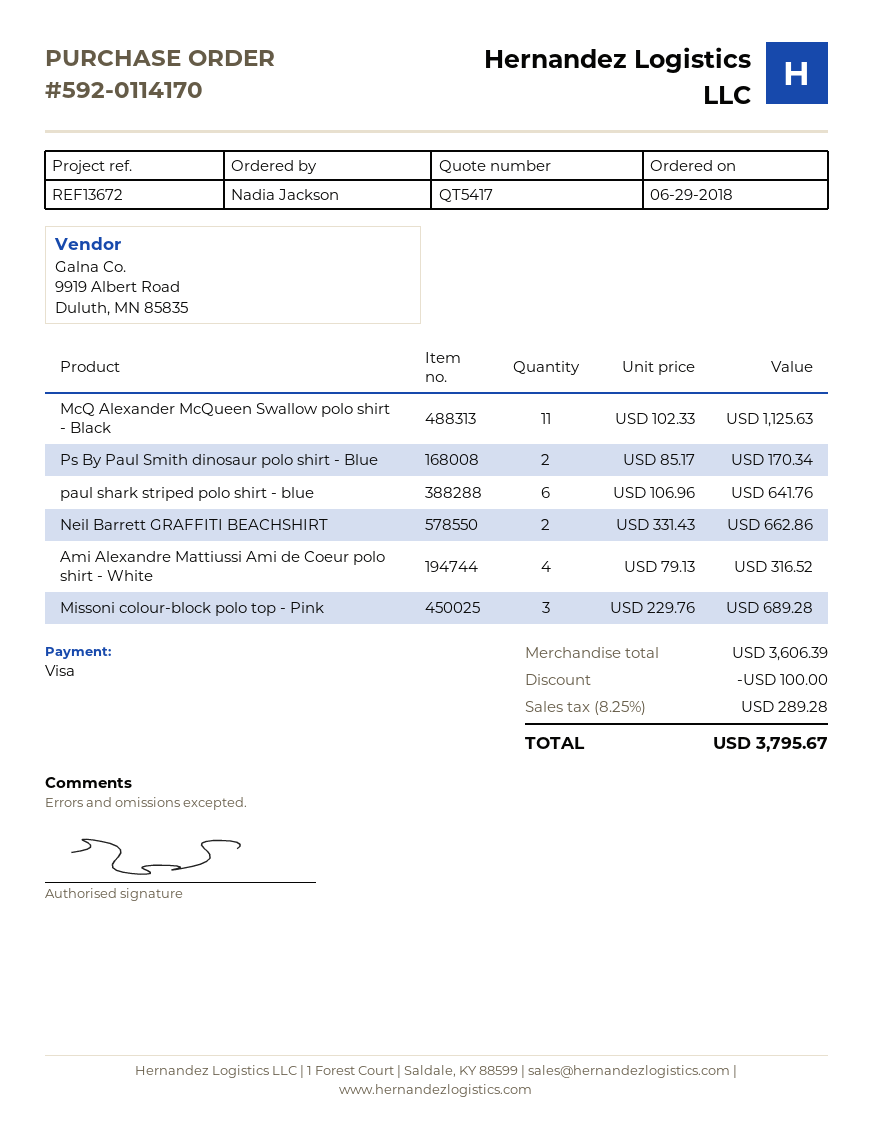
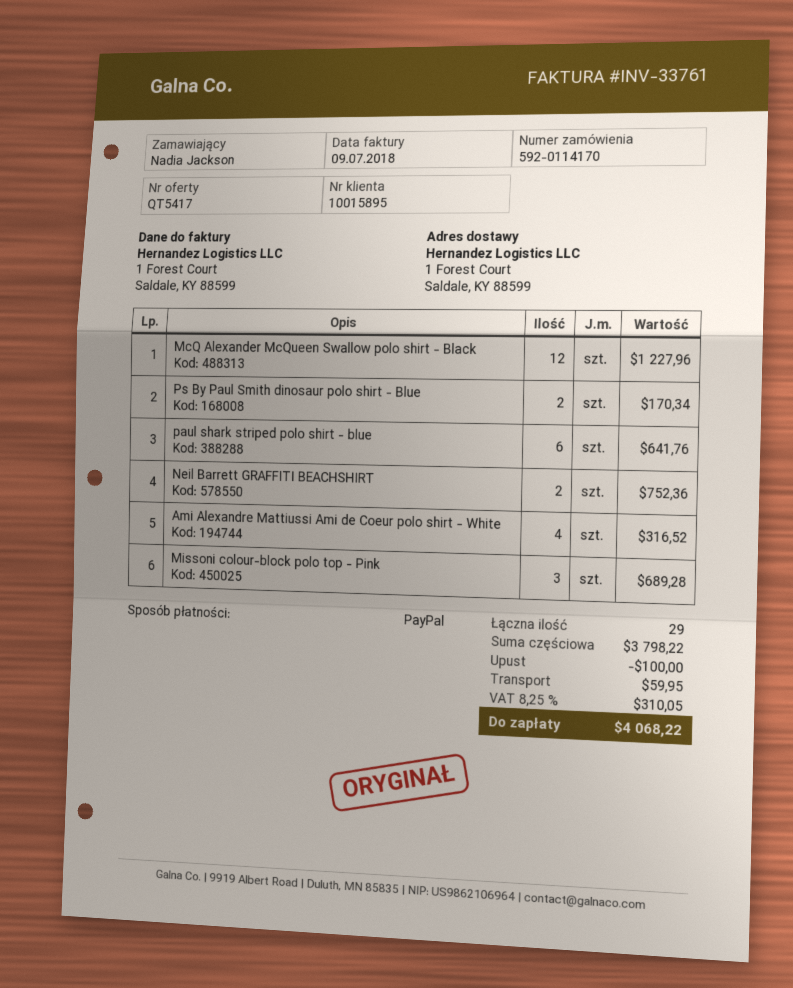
payment method: Visa -> PayPal
McQ Alexander McQueen Swallow polo shirt - Black: 11 for 1125.63 -> 12 for 1227.96
Neil Barrett GRAFFITI BEACHSHIRT: 2 for 662.86 -> 2 for 752.36
subtotal: 3606.39 -> 3798.22
shipping: none -> 59.95
tax: 8.25% = 289.28 -> 8.25% = 310.05
total: 3795.67 -> 4068.22

